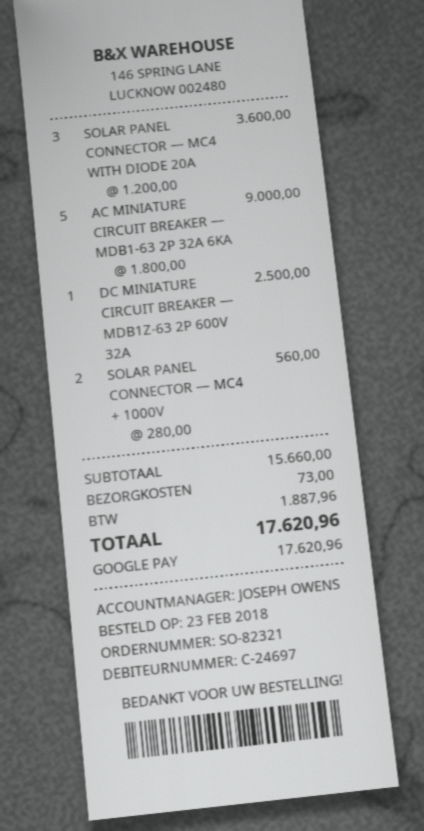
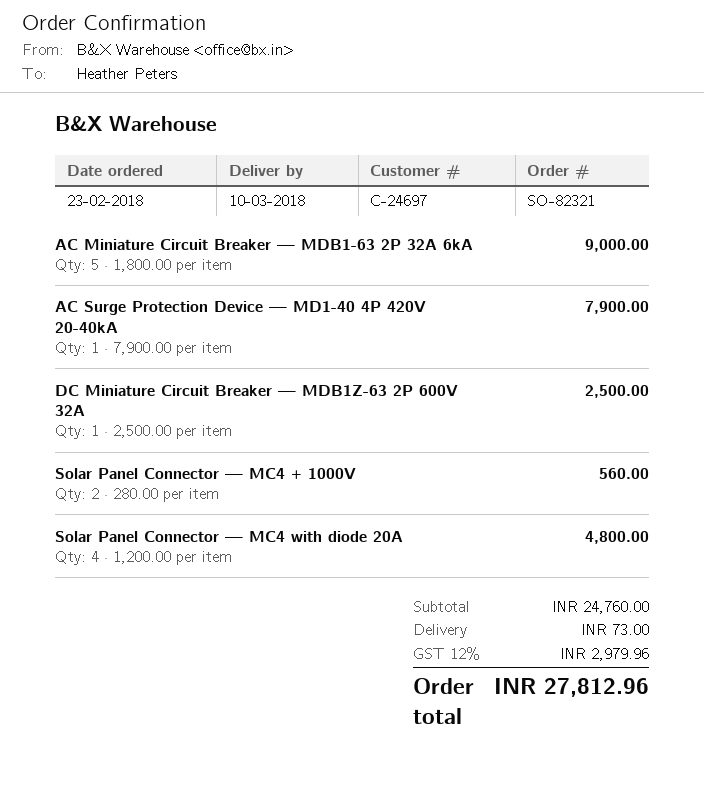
SOLAR PANEL CONNECTOR — MC4 WITH DIODE 20A: 3 x 1200.00 = 3600.00 -> 4 x 1200.00 = 4800.00
AC Surge Protection Device — MD1-40 4P 420V 20-40kA: none -> 1 x 7900.00 = 7900.00
subtotal: 15660.00 -> 24760.00
tax: 1887.96 -> 2979.96
total: 17620.96 -> 27812.96

